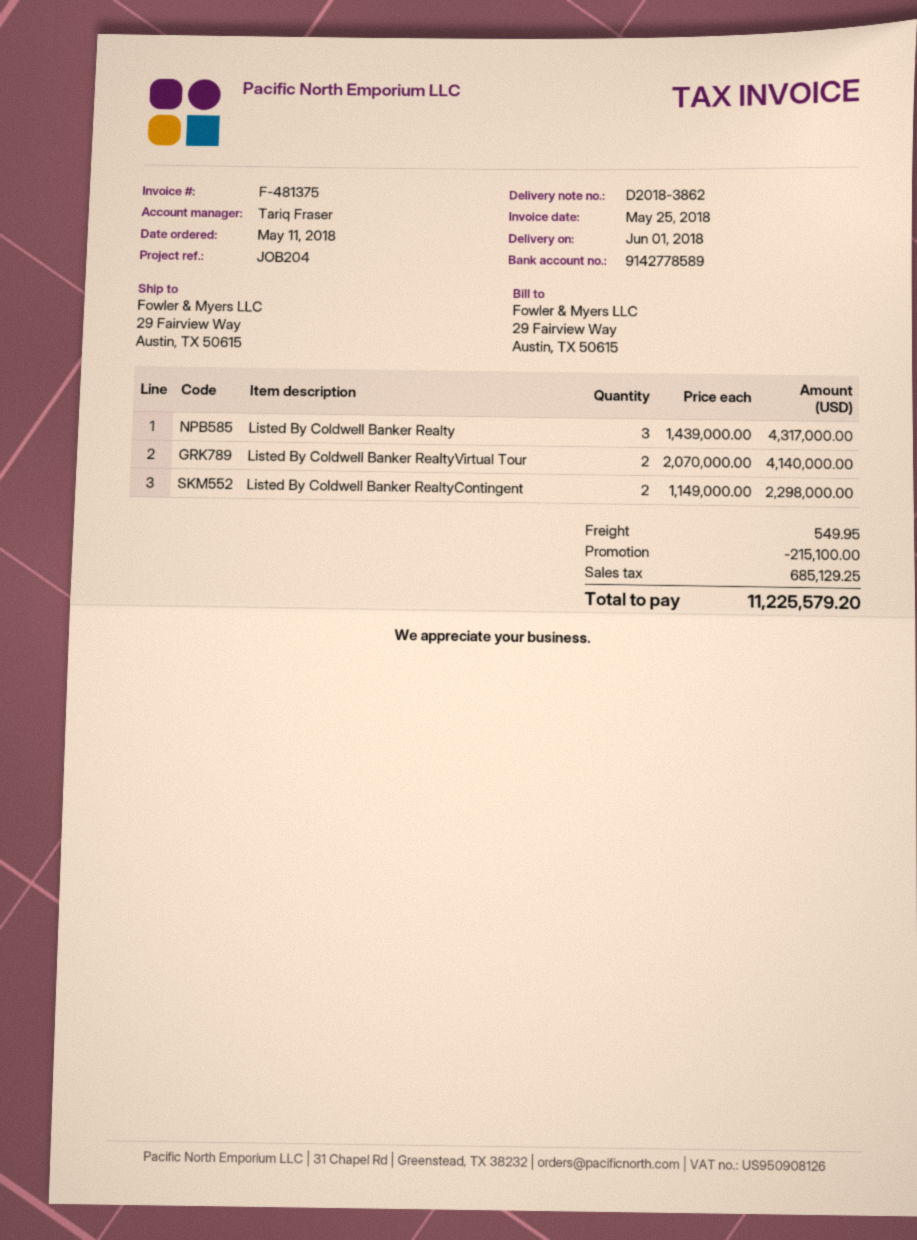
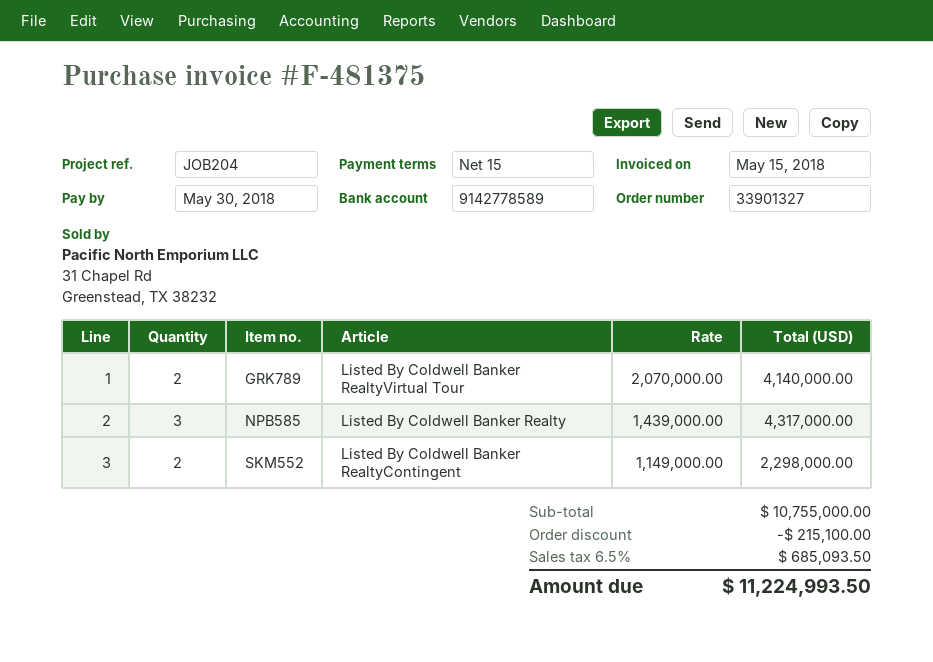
invoice date: 2018-05-25 -> 2018-05-15
shipping: 549.95 -> none
tax: 685129.25 -> 685093.50
total: 11225579.20 -> 11224993.50

